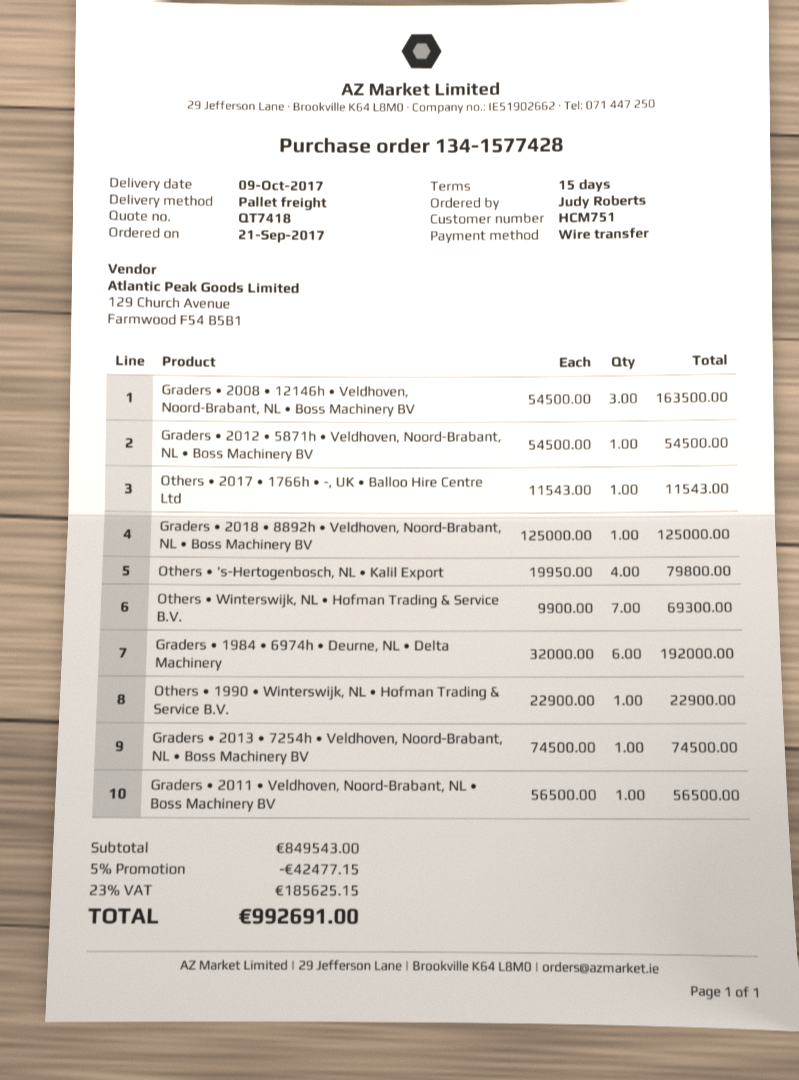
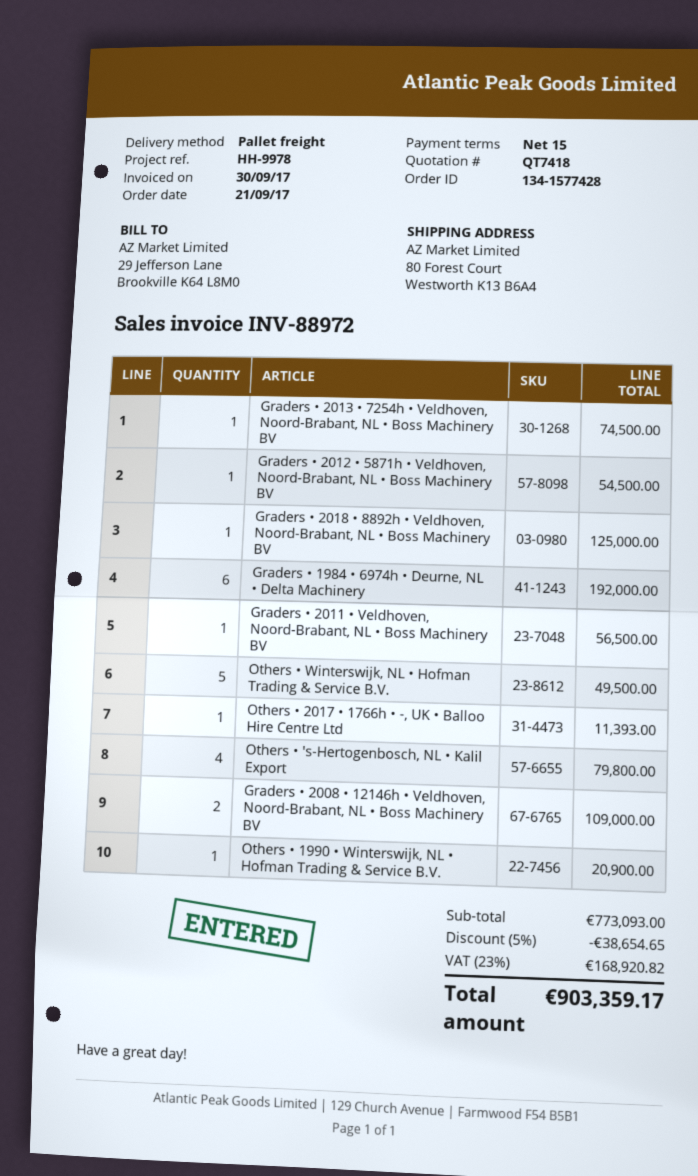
Graders • 2008 • 12146h • Veldhoven, Noord-Brabant, NL • Boss Machinery BV: 3 for 163500.00 -> 2 for 109000.00
Others • 2017 • 1766h • -, UK • Balloo Hire Centre Ltd: 1 for 11543.00 -> 1 for 11393.00
Others • Winterswijk, NL • Hofman Trading & Service B.V.: 7 for 69300.00 -> 5 for 49500.00
Others • 1990 • Winterswijk, NL • Hofman Trading & Service B.V.: 1 for 22900.00 -> 1 for 20900.00
subtotal: 849543.00 -> 773093.00
discount: 5% = 42477.15 -> 5% = 38654.65
tax: 23% = 185625.15 -> 23% = 168920.82
total: 992691.00 -> 903359.17

